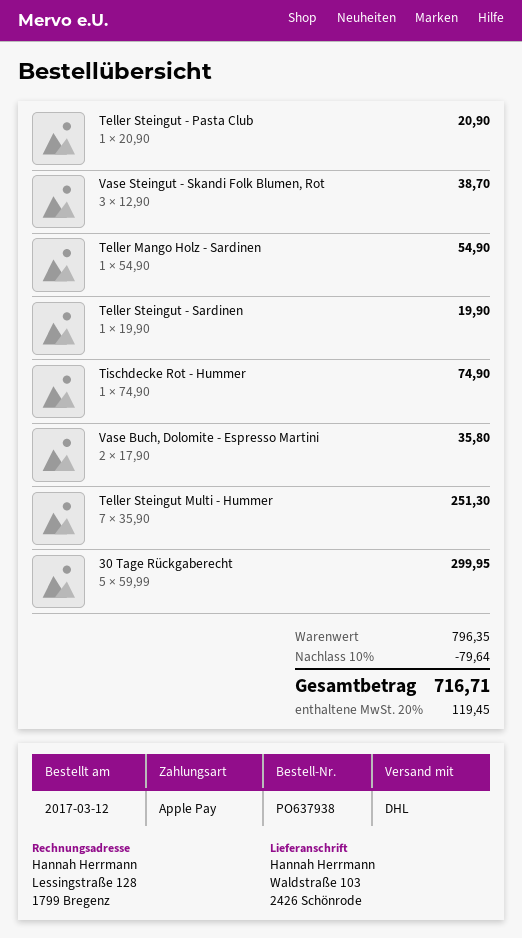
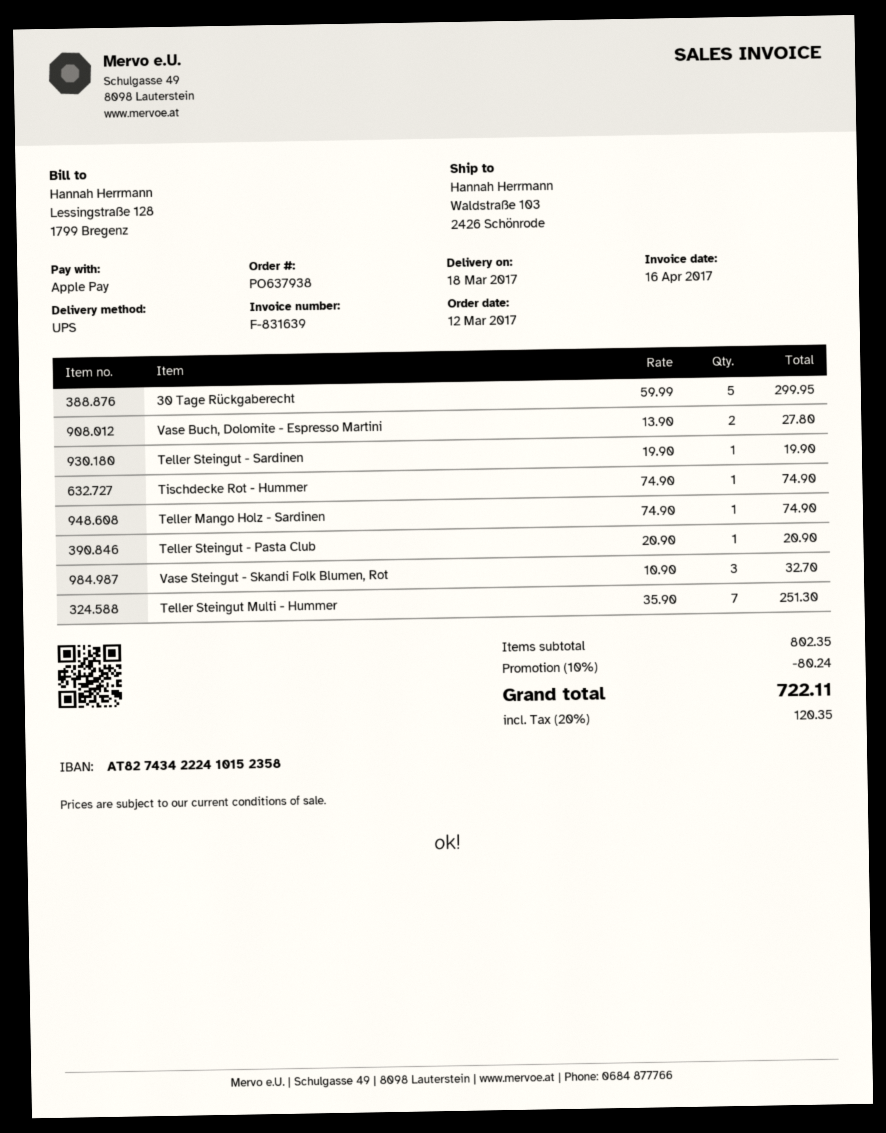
shipping method: DHL -> UPS
Vase Steingut - Skandi Folk Blumen, Rot: 3 x 12.90 = 38.70 -> 3 x 10.90 = 32.70
Teller Mango Holz - Sardinen: 1 x 54.90 = 54.90 -> 1 x 74.90 = 74.90
Vase Buch, Dolomite - Espresso Martini: 2 x 17.90 = 35.80 -> 2 x 13.90 = 27.80
subtotal: 796.35 -> 802.35
discount: 10% = 79.64 -> 10% = 80.24
tax: 20% = 119.45 -> 20% = 120.35
total: 716.71 -> 722.11

